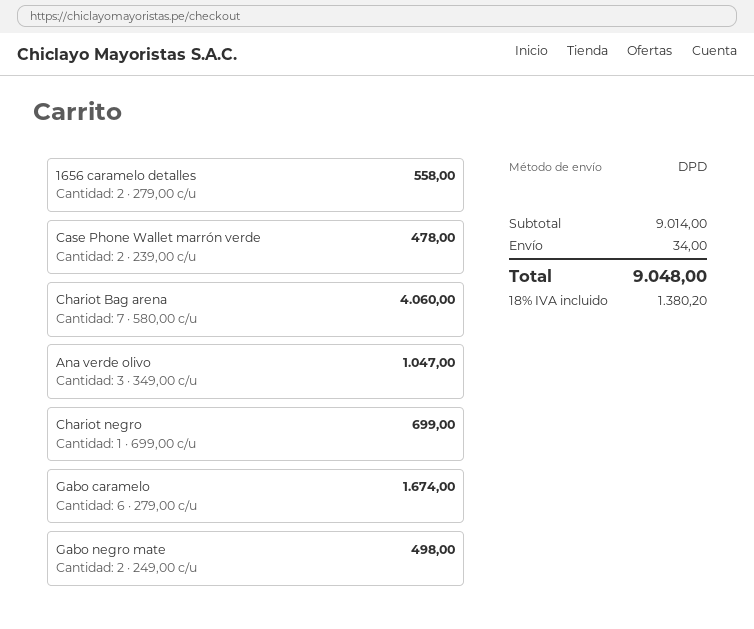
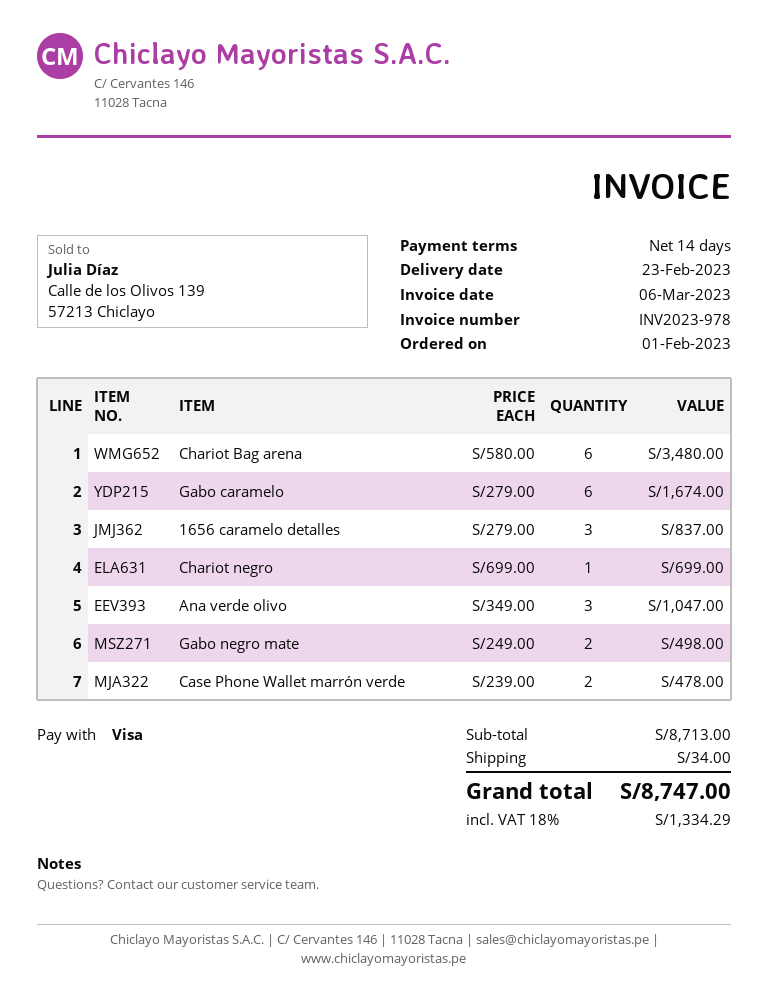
1656 caramelo detalles: 2 x 279.00 = 558.00 -> 3 x 279.00 = 837.00
Chariot Bag arena: 7 x 580.00 = 4060.00 -> 6 x 580.00 = 3480.00
subtotal: 9014.00 -> 8713.00
tax: 18% = 1380.20 -> 18% = 1334.29
total: 9048.00 -> 8747.00

